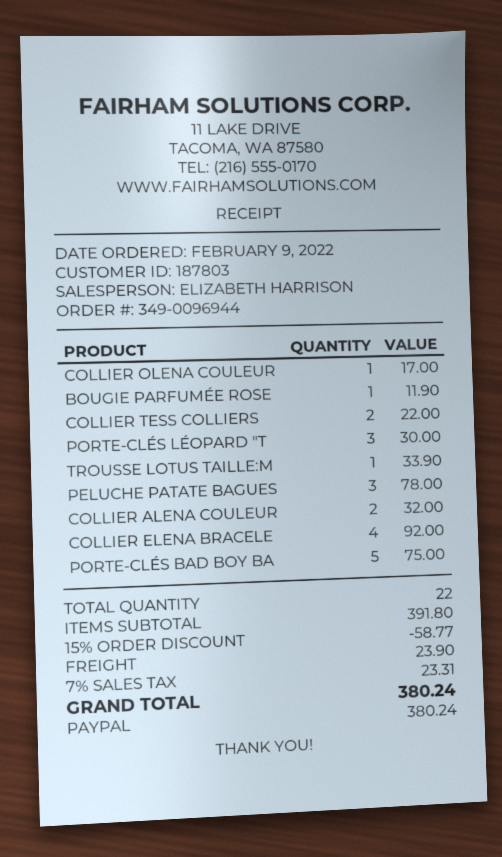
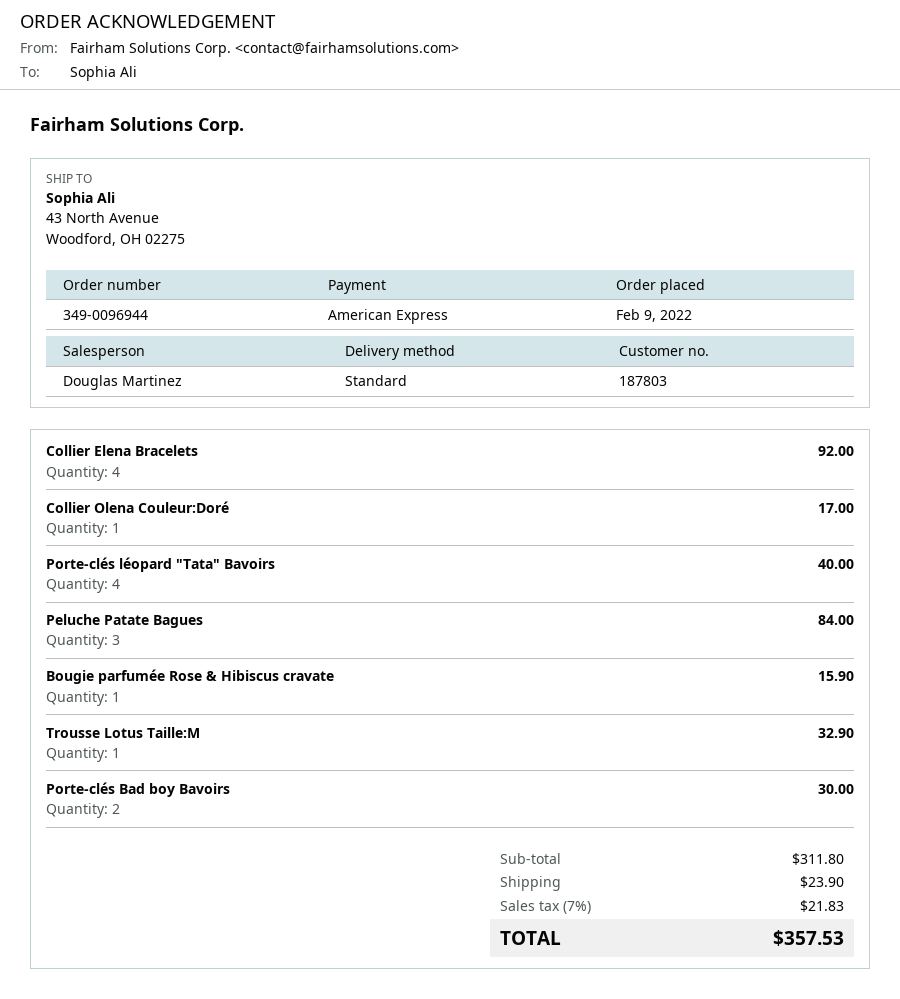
sales rep: ELIZABETH HARRISON -> Douglas Martinez
payment method: PayPal -> American Express
BOUGIE PARFUMÉE ROSE: 1 for 11.90 -> 1 for 15.90
COLLIER TESS COLLIERS: 2 for 22.00 -> none
PORTE-CLÉS LÉOPARD "T: 3 for 30.00 -> 4 for 40.00
TROUSSE LOTUS TAILLE:M: 1 for 33.90 -> 1 for 32.90
PELUCHE PATATE BAGUES: 3 for 78.00 -> 3 for 84.00
COLLIER ALENA COULEUR: 2 for 32.00 -> none
PORTE-CLÉS BAD BOY BA: 5 for 75.00 -> 2 for 30.00
subtotal: 391.80 -> 311.80
discount: 15% = 58.77 -> none
tax: 7% = 23.31 -> 7% = 21.83
total: 380.24 -> 357.53

